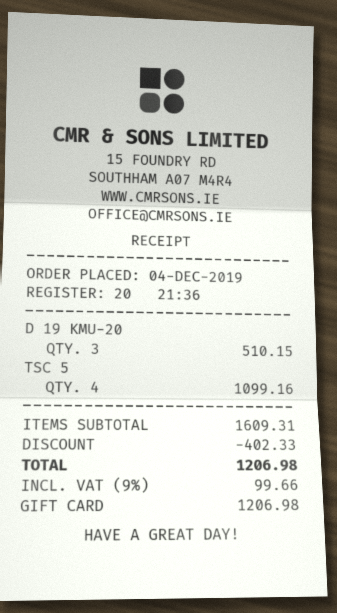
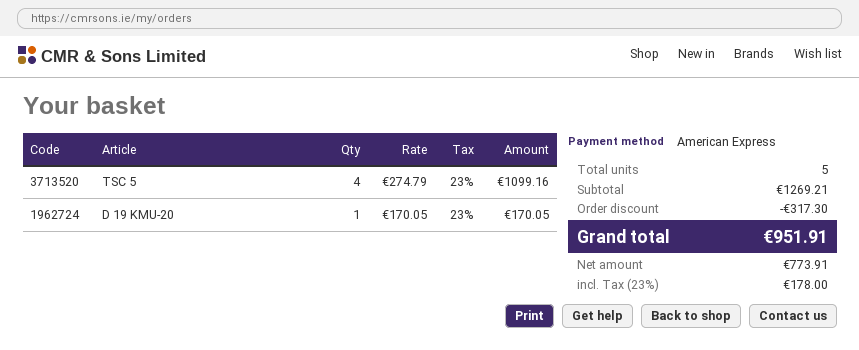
payment method: gift card -> American Express
D 19 KMU-20: 3 for 510.15 -> 1 for 170.05
subtotal: 1609.31 -> 1269.21
discount: 402.33 -> 317.30
tax: 9% = 99.66 -> 23% = 178.00
total: 1206.98 -> 951.91

